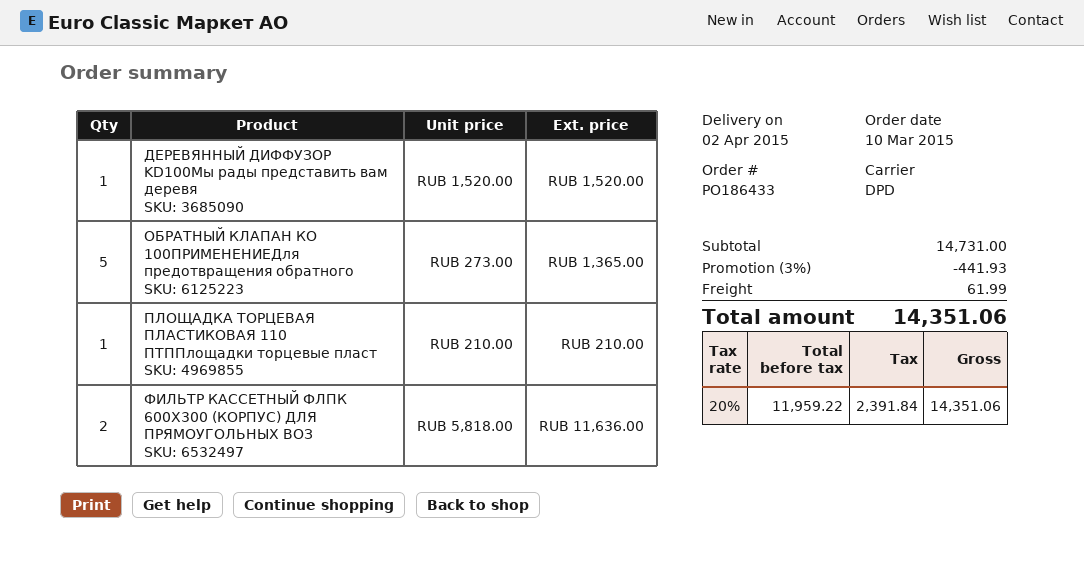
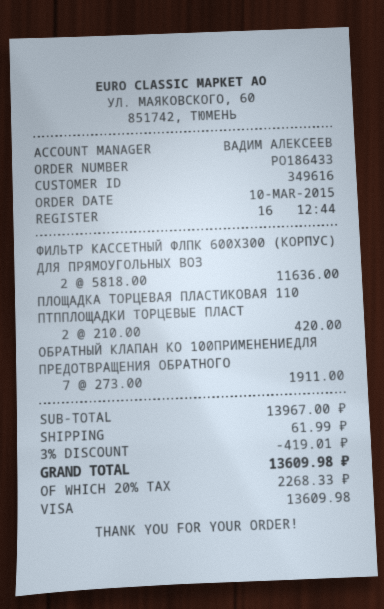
ДЕРЕВЯННЫЙ ДИФФУЗОР KD100Мы рады представить вам деревя: 1 x 1520.00 = 1520.00 -> none
ОБРАТНЫЙ КЛАПАН КО 100ПРИМЕНЕНИЕДля предотвращения обратного: 5 x 273.00 = 1365.00 -> 7 x 273.00 = 1911.00
ПЛОЩАДКА ТОРЦЕВАЯ ПЛАСТИКОВАЯ 110 ПТППлощадки торцевые пласт: 1 x 210.00 = 210.00 -> 2 x 210.00 = 420.00
subtotal: 14731.00 -> 13967.00
discount: 3% = 441.93 -> 3% = 419.01
tax: 20% = 2391.84 -> 20% = 2268.33
total: 14351.06 -> 13609.98

